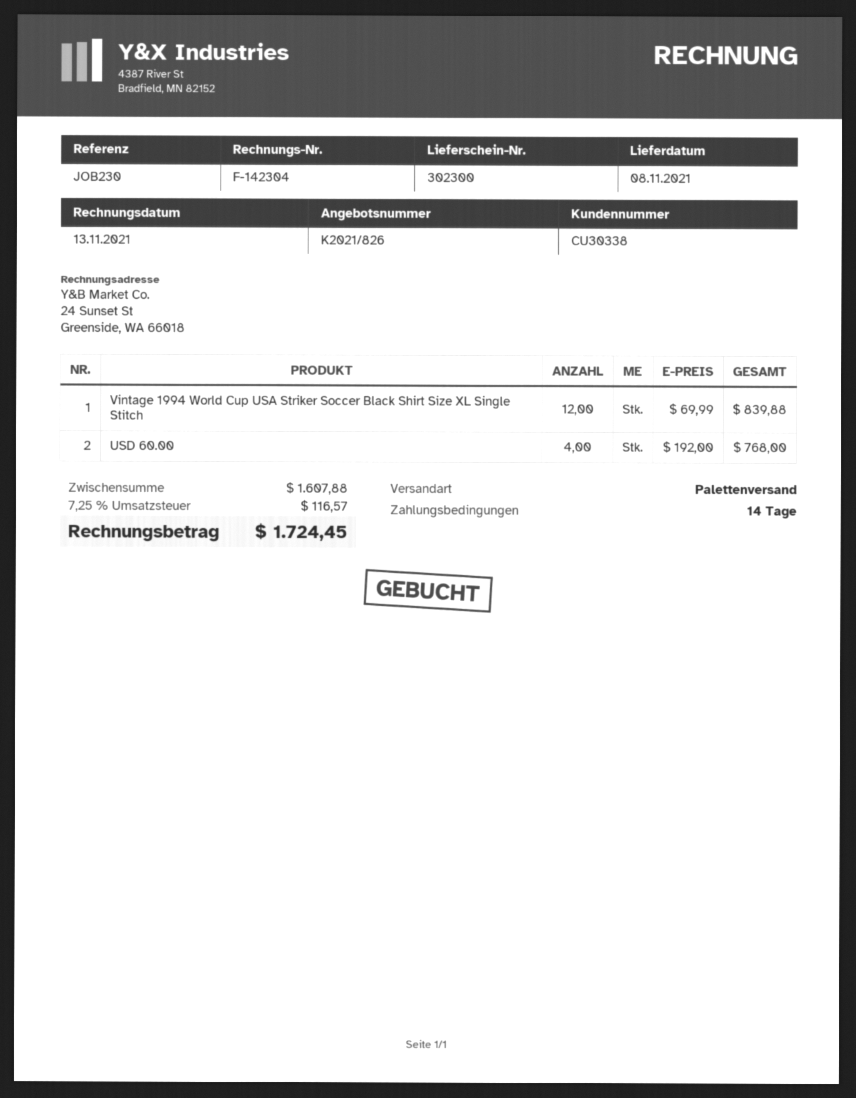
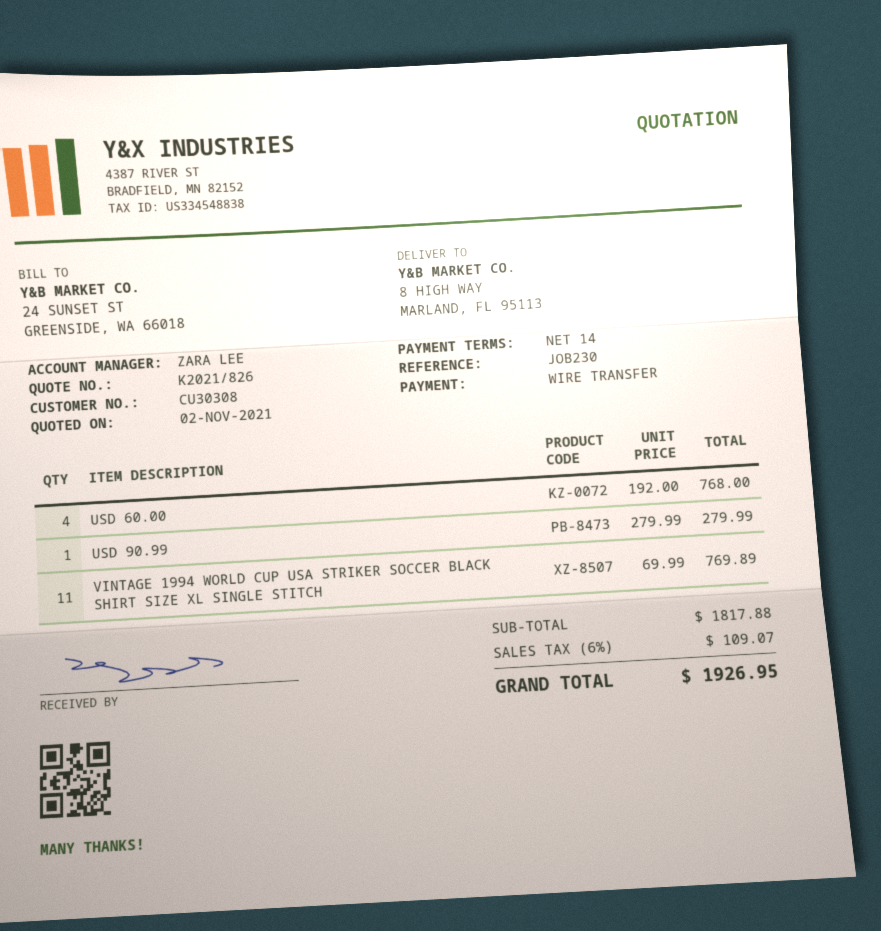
customer number: CU30338 -> CU30308
Vintage 1994 World Cup USA Striker Soccer Black Shirt Size XL Single Stitch: 12 x 69.99 = 839.88 -> 11 x 69.99 = 769.89
USD 90.99: none -> 1 x 279.99 = 279.99
subtotal: 1607.88 -> 1817.88
tax: 7.25% = 116.57 -> 6% = 109.07
total: 1724.45 -> 1926.95

